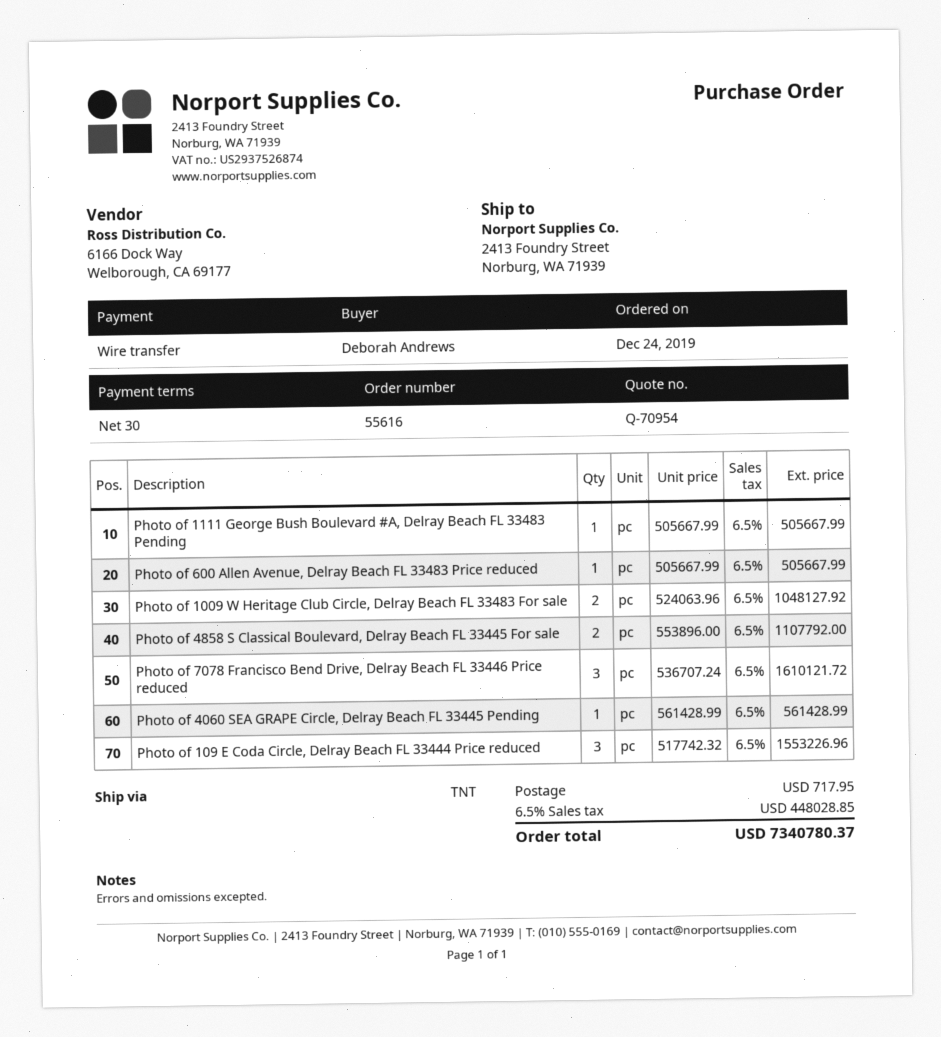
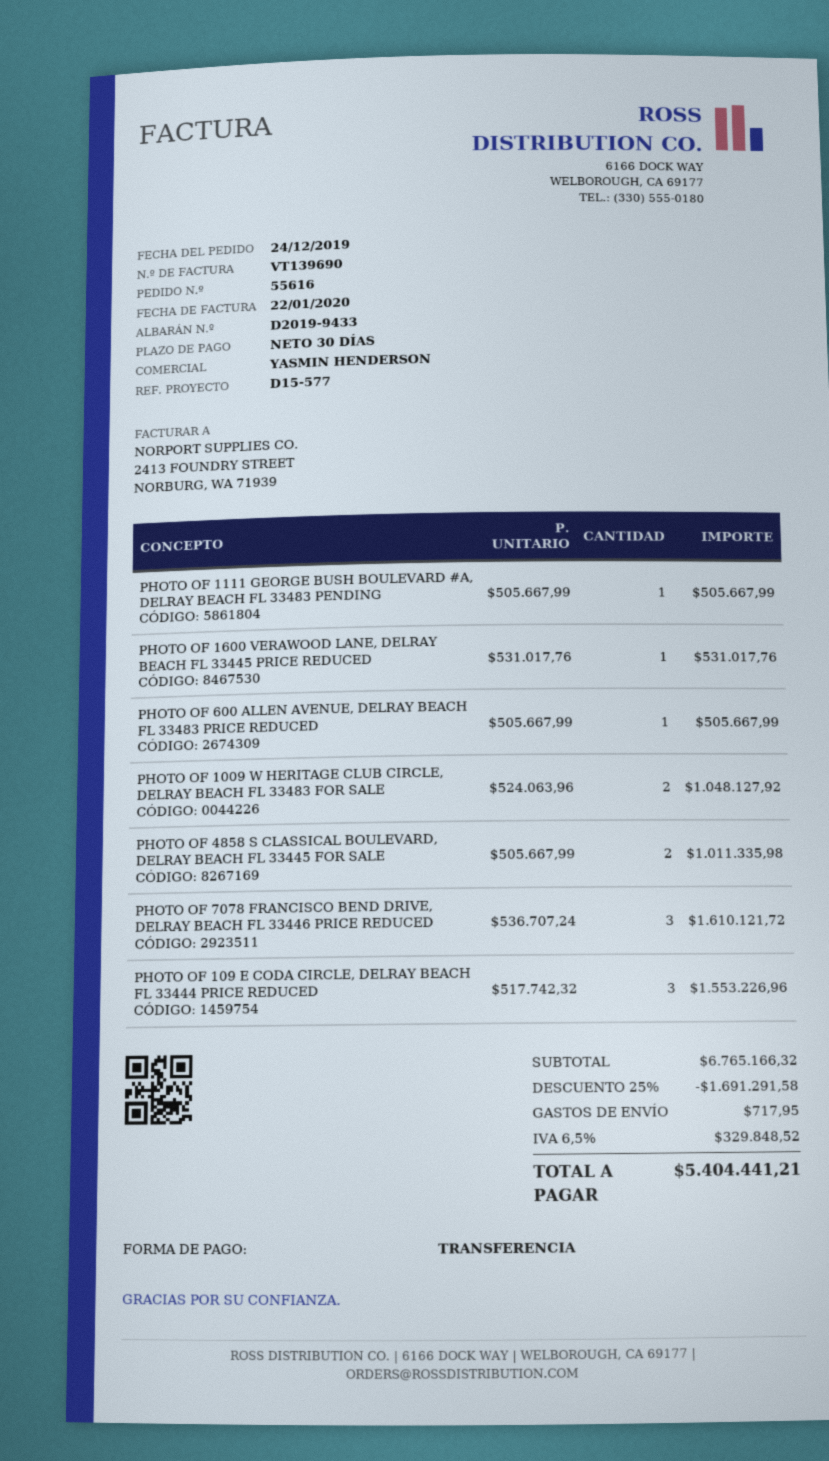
Photo of 4858 S Classical Boulevard, Delray Beach FL 33445 For sale: 2 x 553896.00 = 1107792.00 -> 2 x 505667.99 = 1011335.98
Photo of 4060 SEA GRAPE Circle, Delray Beach FL 33445 Pending: 1 x 561428.99 = 561428.99 -> none
PHOTO OF 1600 VERAWOOD LANE, DELRAY BEACH FL 33445 PRICE REDUCED: none -> 1 x 531017.76 = 531017.76
discount: none -> 25% = 1691291.58
tax: 6.5% = 448028.85 -> 6.5% = 329848.52
total: 7340780.37 -> 5404441.21

